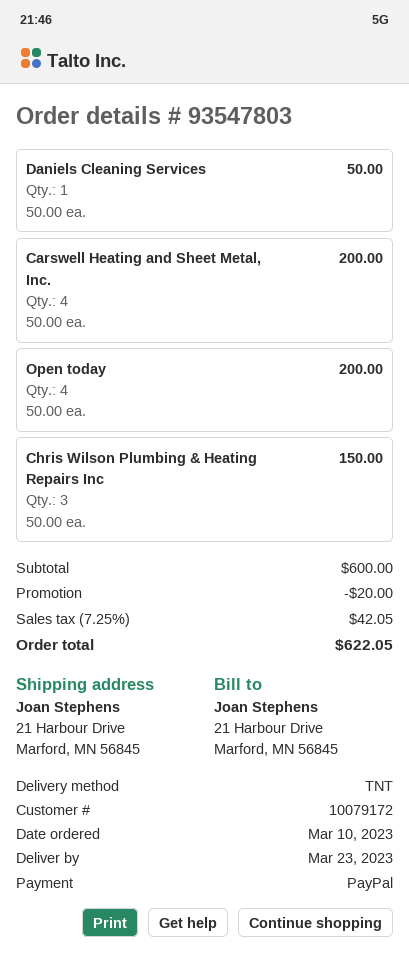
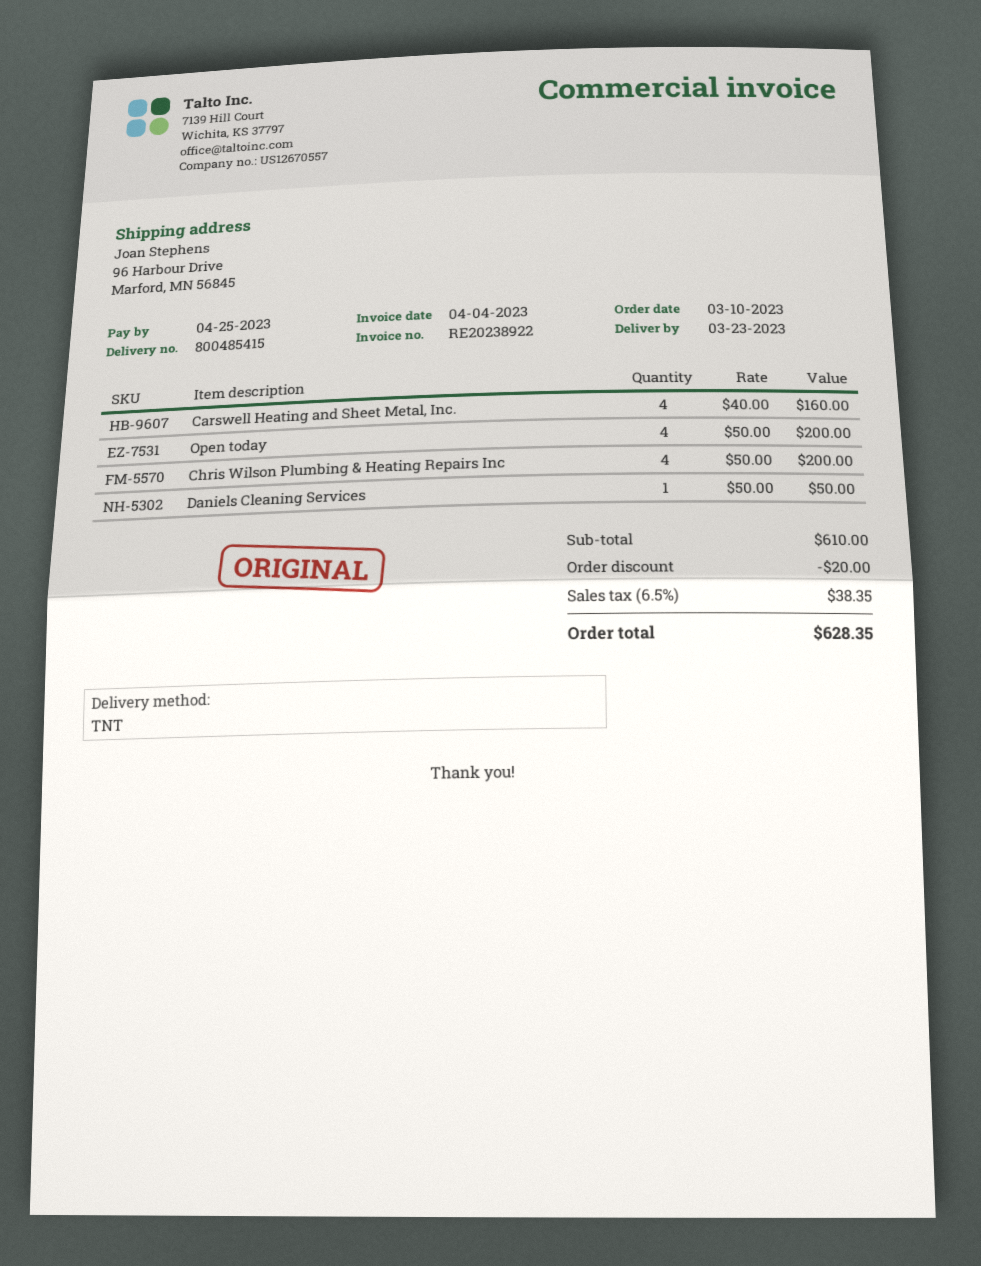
ship to: 21 Harbour Drive, Marford, MN 56845 -> 96 Harbour Drive, Marford, MN 56845
Carswell Heating and Sheet Metal, Inc.: 4 x 50.00 = 200.00 -> 4 x 40.00 = 160.00
Chris Wilson Plumbing & Heating Repairs Inc: 3 x 50.00 = 150.00 -> 4 x 50.00 = 200.00
subtotal: 600.00 -> 610.00
tax: 7.25% = 42.05 -> 6.5% = 38.35
total: 622.05 -> 628.35

